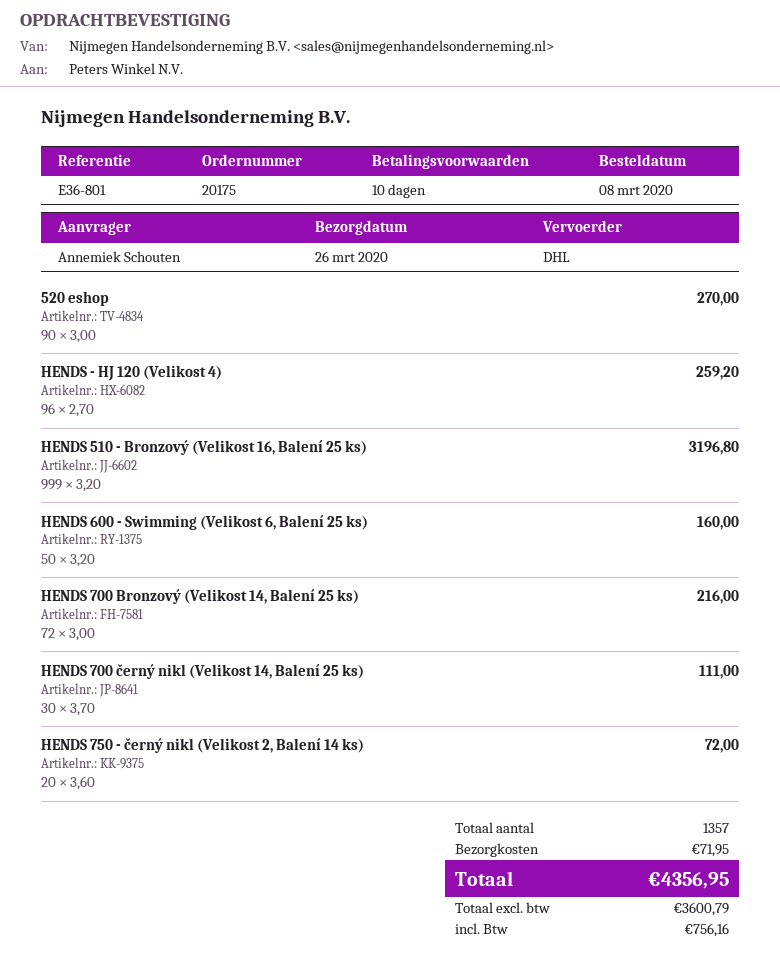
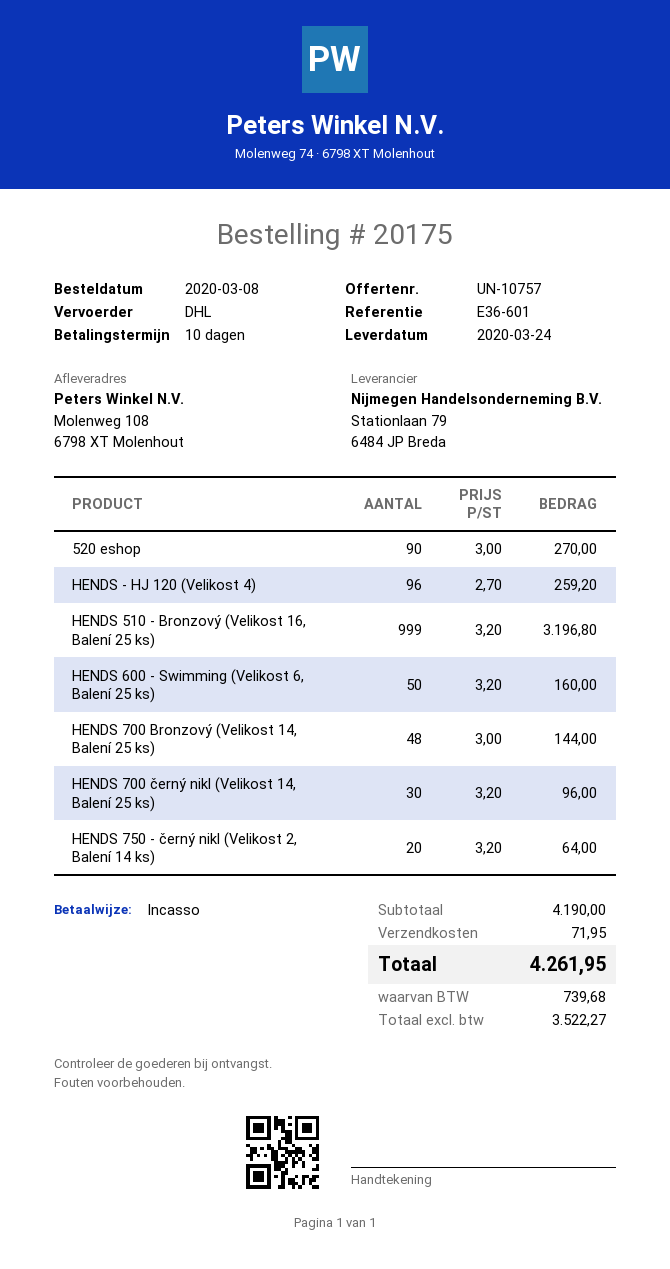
delivery date: 2020-03-26 -> 2020-03-24
reference: E36-801 -> E36-601
HENDS 700 Bronzový (Velikost 14, Balení 25 ks): 72 x 3.00 = 216.00 -> 48 x 3.00 = 144.00
HENDS 700 černý nikl (Velikost 14, Balení 25 ks): 30 x 3.70 = 111.00 -> 30 x 3.20 = 96.00
HENDS 750 - černý nikl (Velikost 2, Balení 14 ks): 20 x 3.60 = 72.00 -> 20 x 3.20 = 64.00
net: 3600.79 -> 3522.27
tax: 756.16 -> 739.68
total: 4356.95 -> 4261.95

